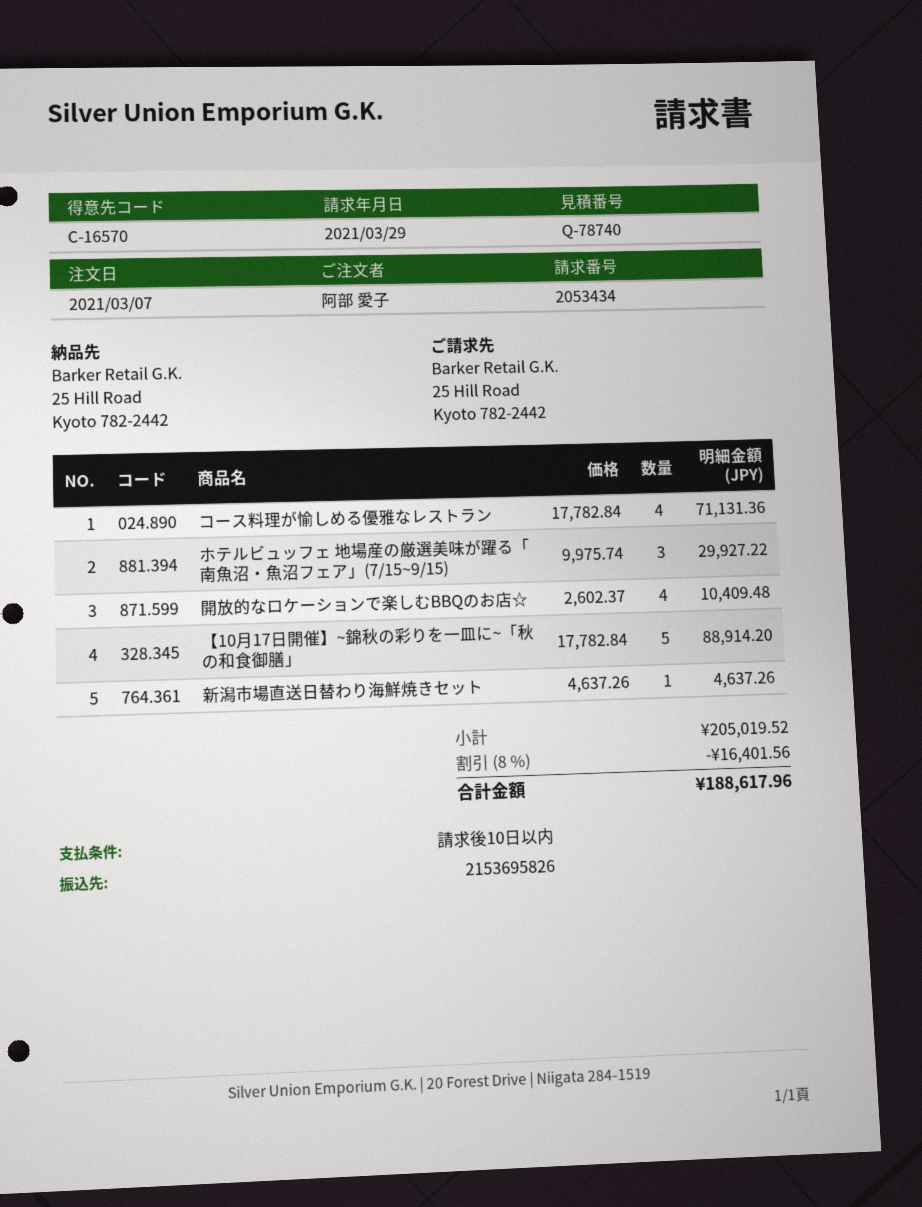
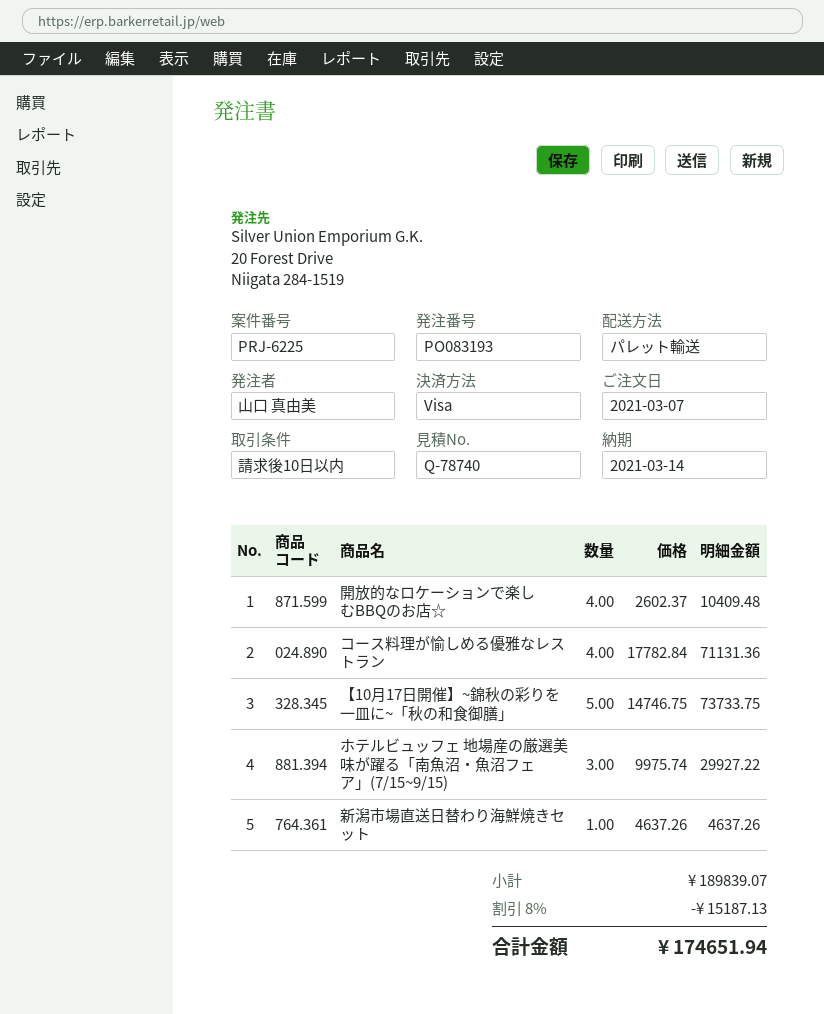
ordered by: 阿部 愛子 -> 山口 真由美
【10月17日開催】~錦秋の彩りを一皿に~「秋の和食御膳」: 5 x 17782.84 = 88914.20 -> 5 x 14746.75 = 73733.75
subtotal: 205019.52 -> 189839.07
discount: 8% = 16401.56 -> 8% = 15187.13
total: 188617.96 -> 174651.94

